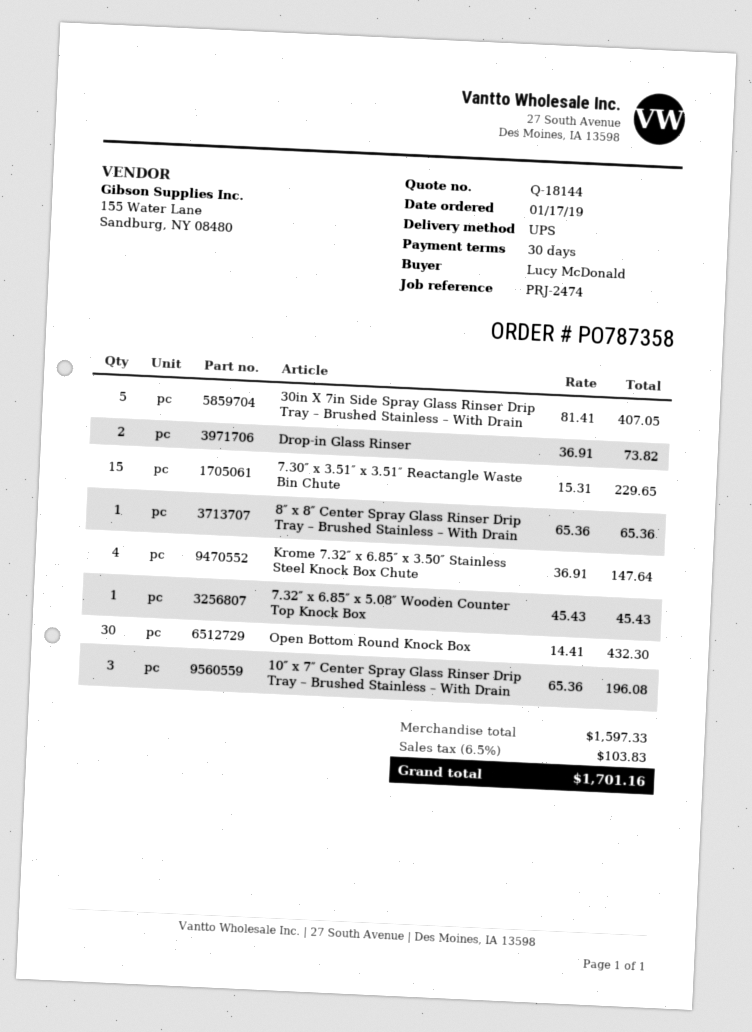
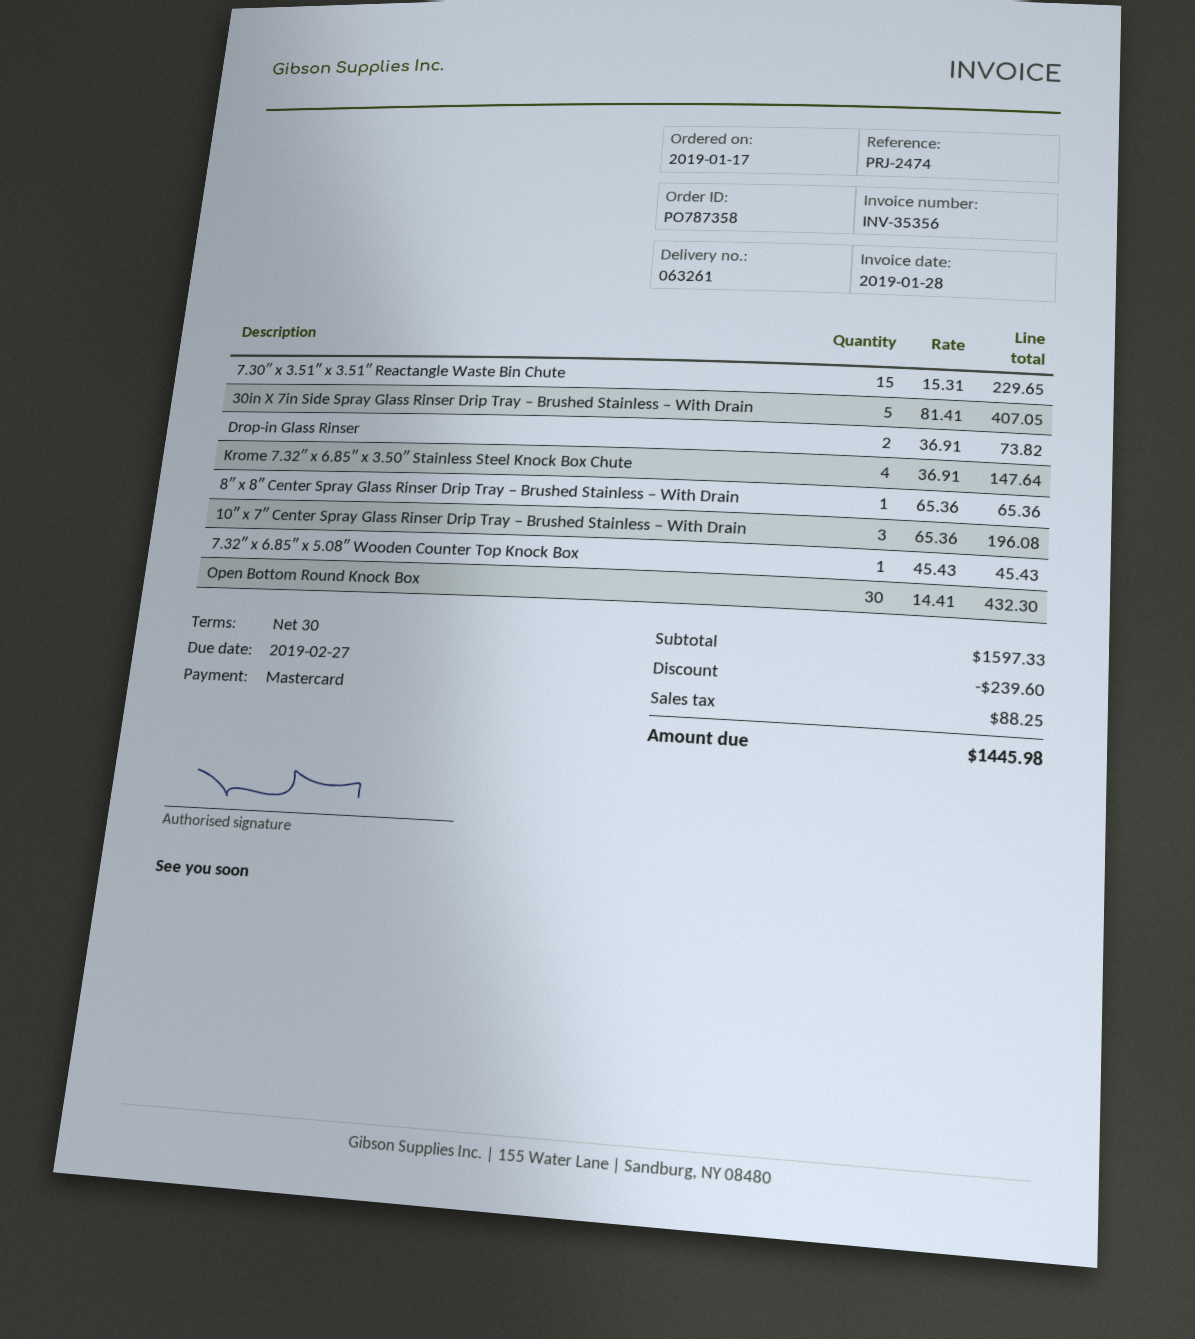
discount: none -> 239.60
tax: 103.83 -> 88.25
total: 1701.16 -> 1445.98

